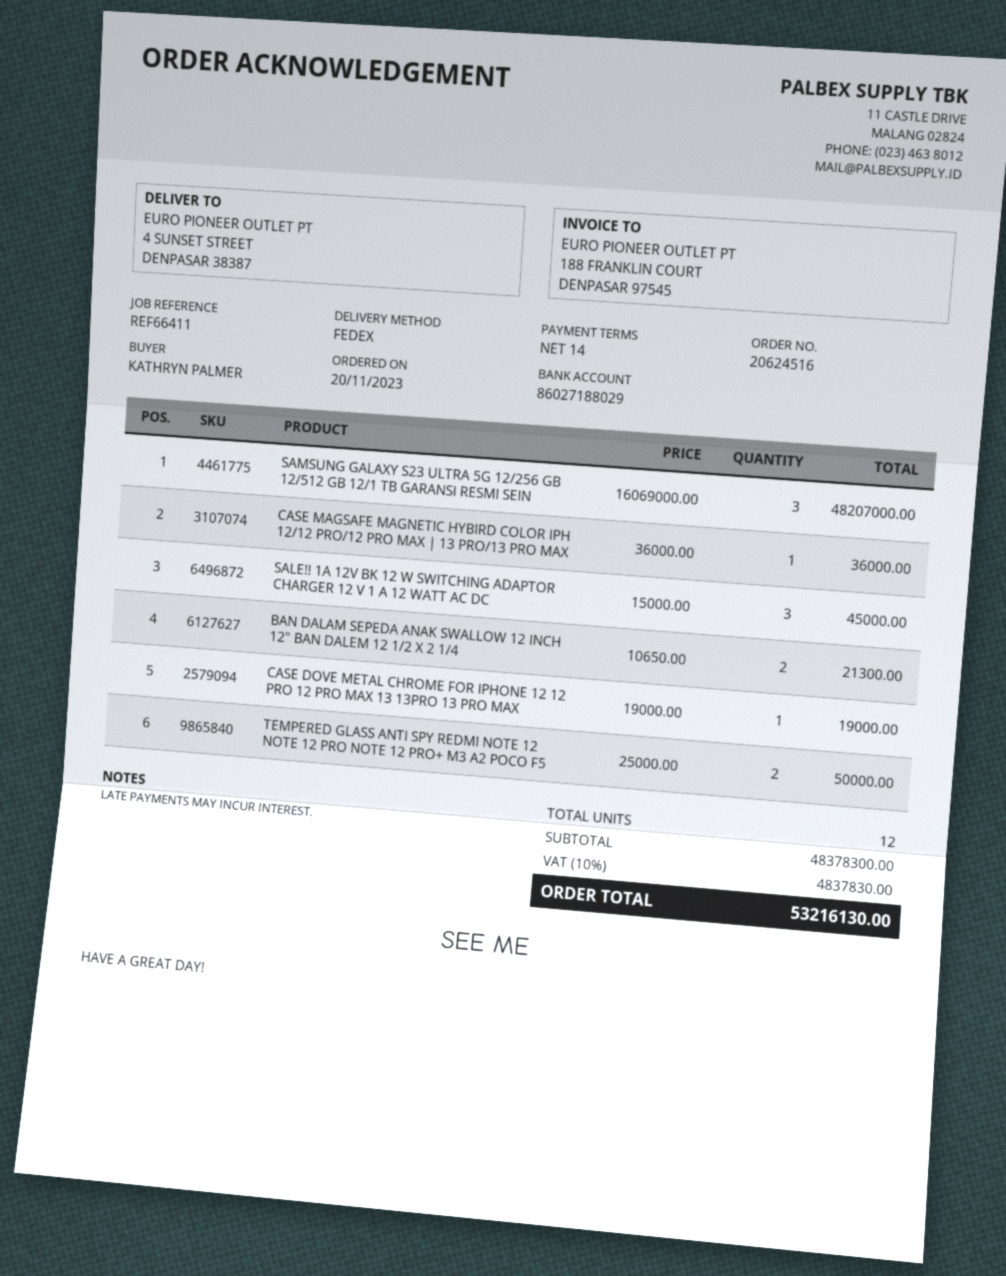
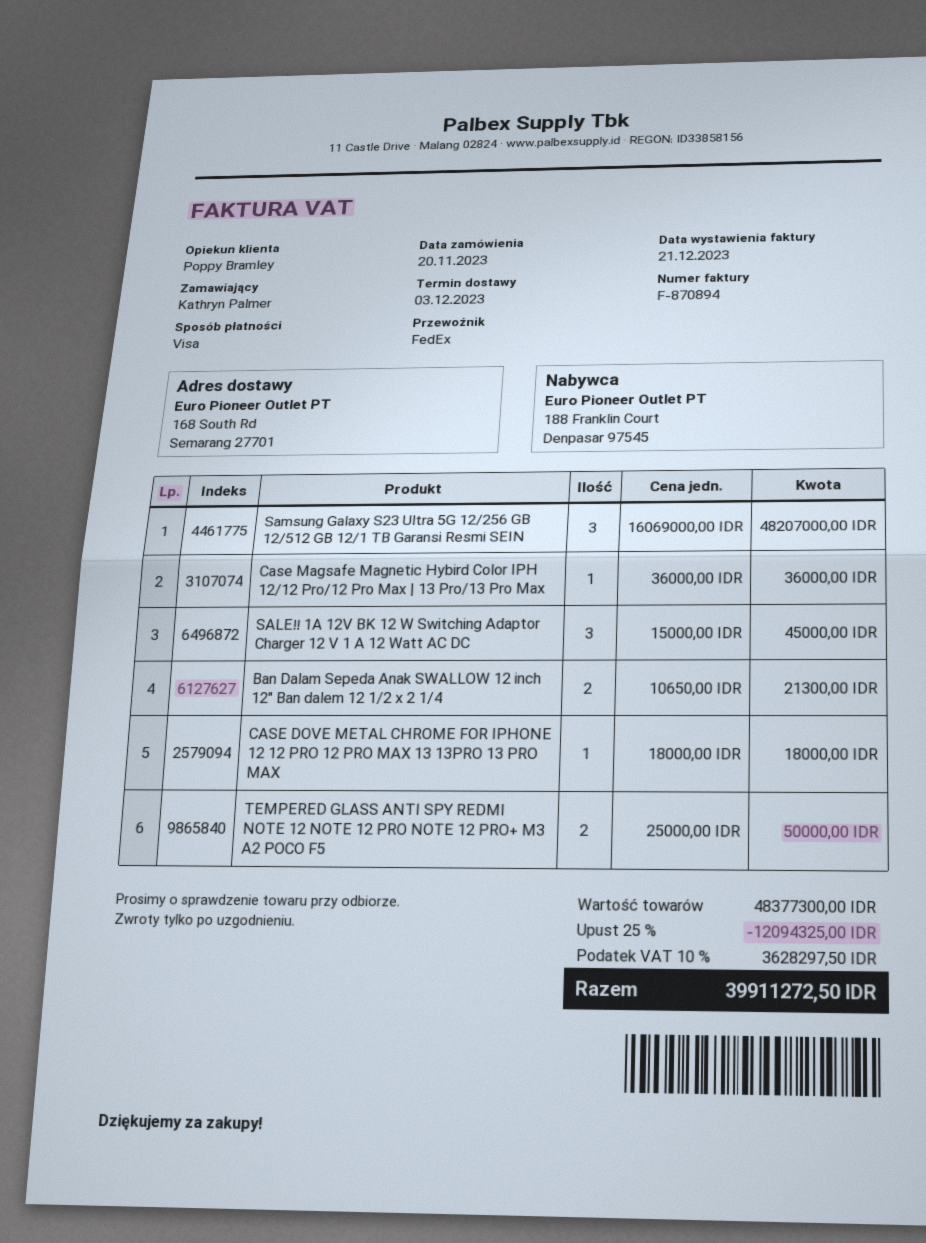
ship to: 4 SUNSET STREET, DENPASAR 38387 -> 168 South Rd, Semarang 27701
CASE DOVE METAL CHROME FOR IPHONE 12 12 PRO 12 PRO MAX 13 13PRO 13 PRO MAX: 1 x 19000.00 = 19000.00 -> 1 x 18000.00 = 18000.00
subtotal: 48378300.00 -> 48377300.00
discount: none -> 25% = 12094325.00
tax: 10% = 4837830.00 -> 10% = 3628297.50
total: 53216130.00 -> 39911272.50

